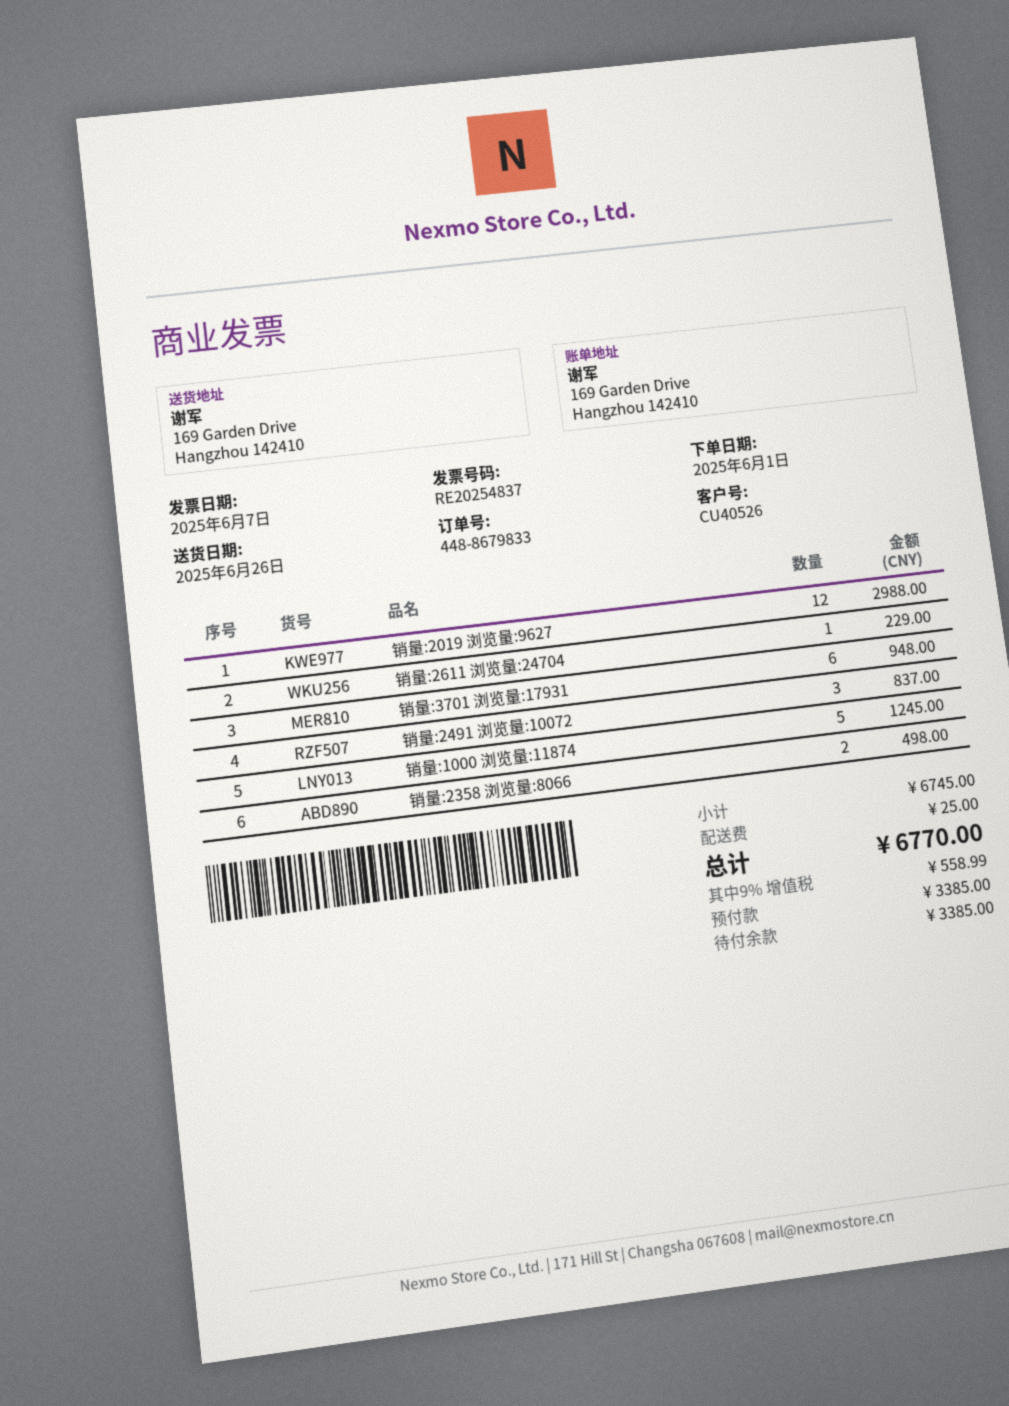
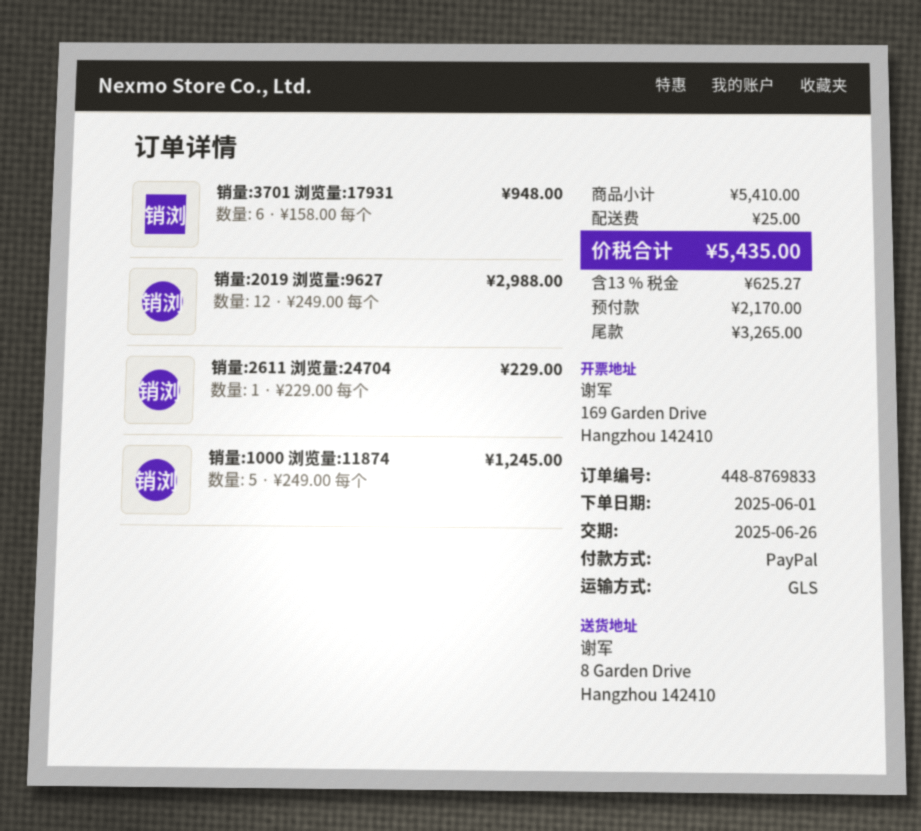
order number: 448-8679833 -> 448-8769833
ship to: 169 Garden Drive, Hangzhou 142410 -> 8 Garden Drive, Hangzhou 142410
销量:2491 浏览量:10072: 3 for 837.00 -> none
销量:2358 浏览量:8066: 2 for 498.00 -> none
subtotal: 6745.00 -> 5410.00
tax: 9% = 558.99 -> 13% = 625.27
total: 6770.00 -> 5435.00
deposit: 3385.00 -> 2170.00
balance: 3385.00 -> 3265.00

